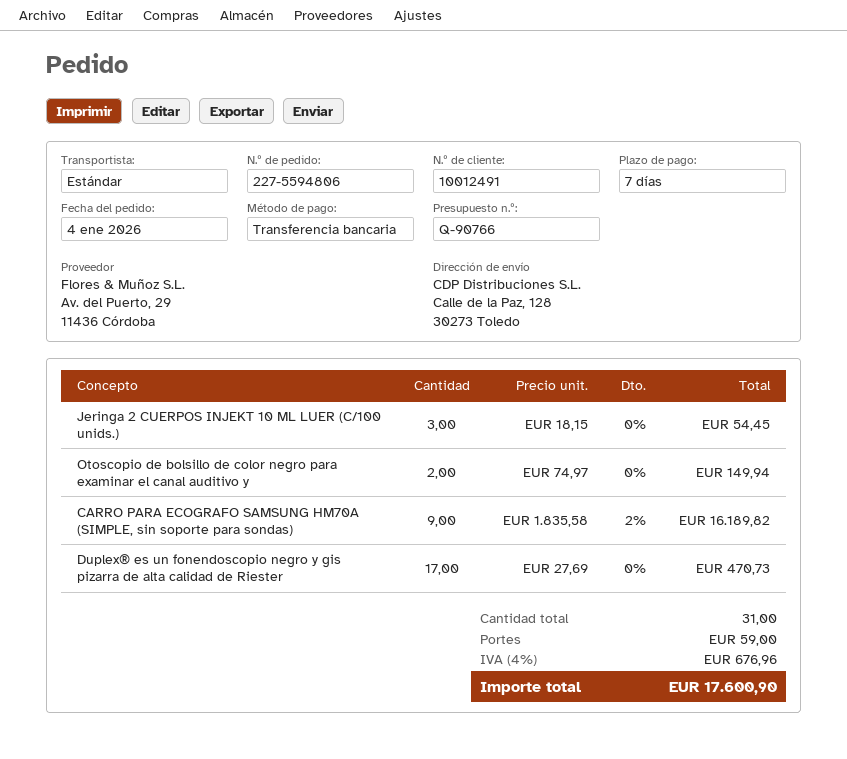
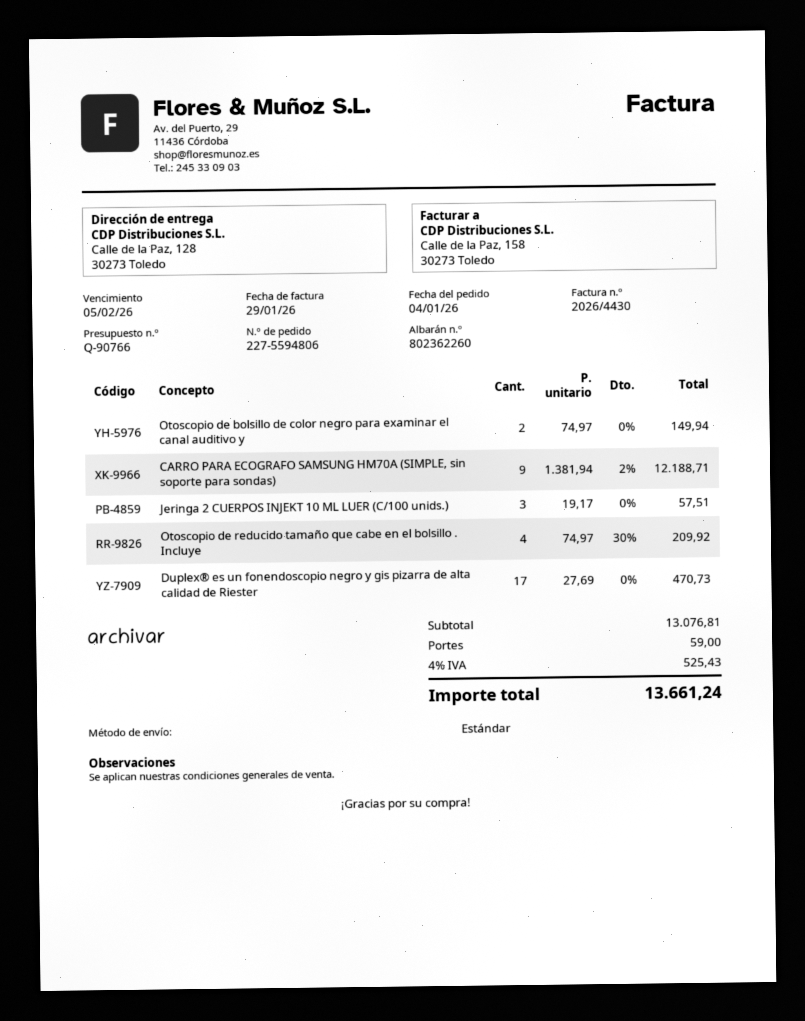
Jeringa 2 CUERPOS INJEKT 10 ML LUER (C/100 unids.): 3 x 18.15 = 54.45 -> 3 x 19.17 = 57.51
CARRO PARA ECOGRAFO SAMSUNG HM70A (SIMPLE, sin soporte para sondas): 9 x 1835.58 - 2% = 16189.82 -> 9 x 1381.94 - 2% = 12188.71
Otoscopio de reducido tamaño que cabe en el bolsillo . Incluye: none -> 4 x 74.97 - 30% = 209.92
tax: 4% = 676.96 -> 4% = 525.43
total: 17600.90 -> 13661.24

